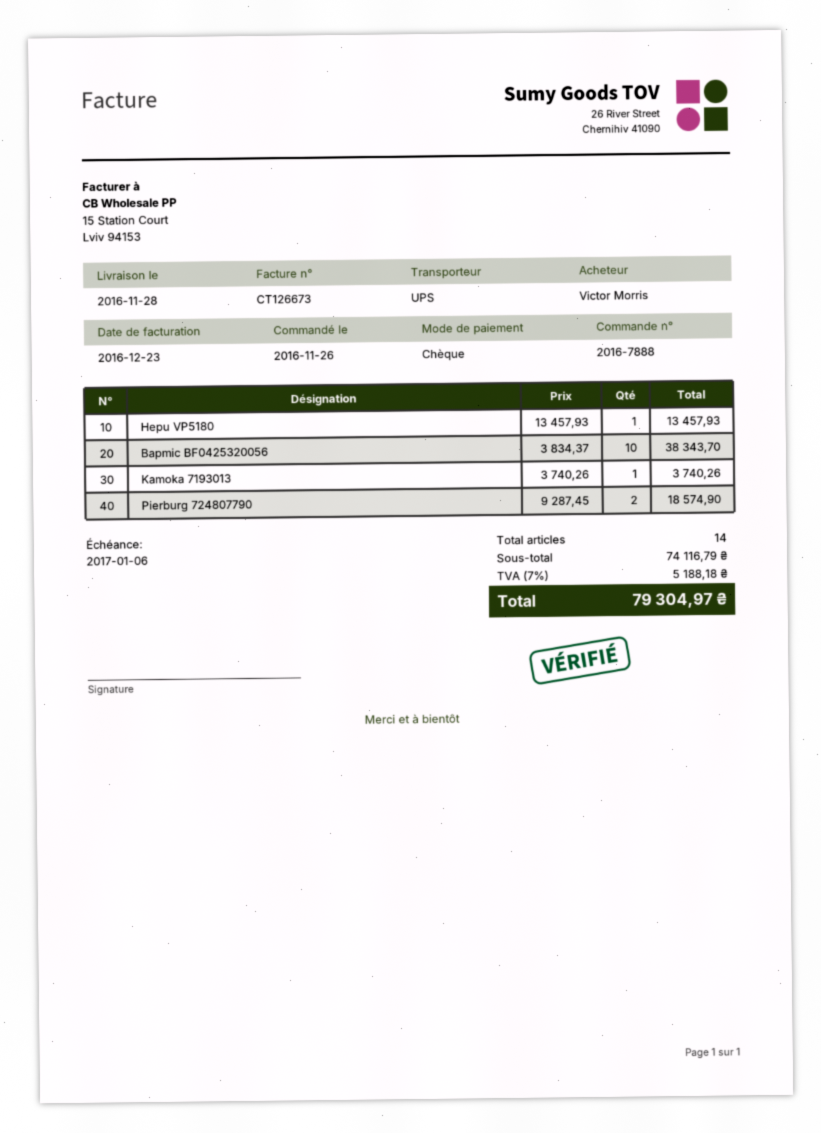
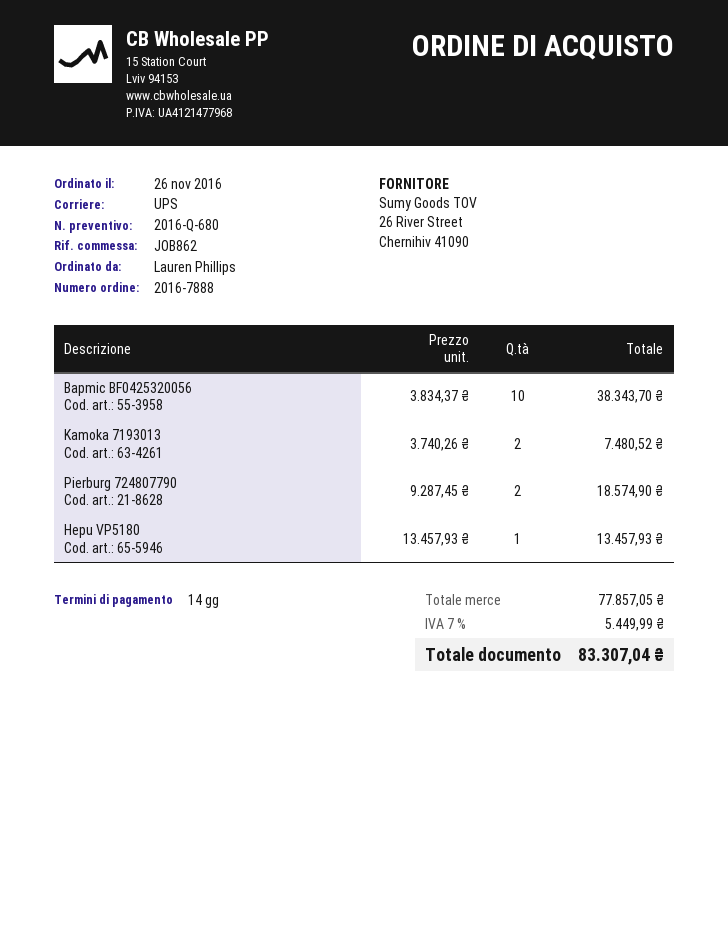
ordered by: Victor Morris -> Lauren Phillips
Kamoka 7193013: 1 x 3740.26 = 3740.26 -> 2 x 3740.26 = 7480.52
subtotal: 74116.79 -> 77857.05
tax: 7% = 5188.18 -> 7% = 5449.99
total: 79304.97 -> 83307.04

